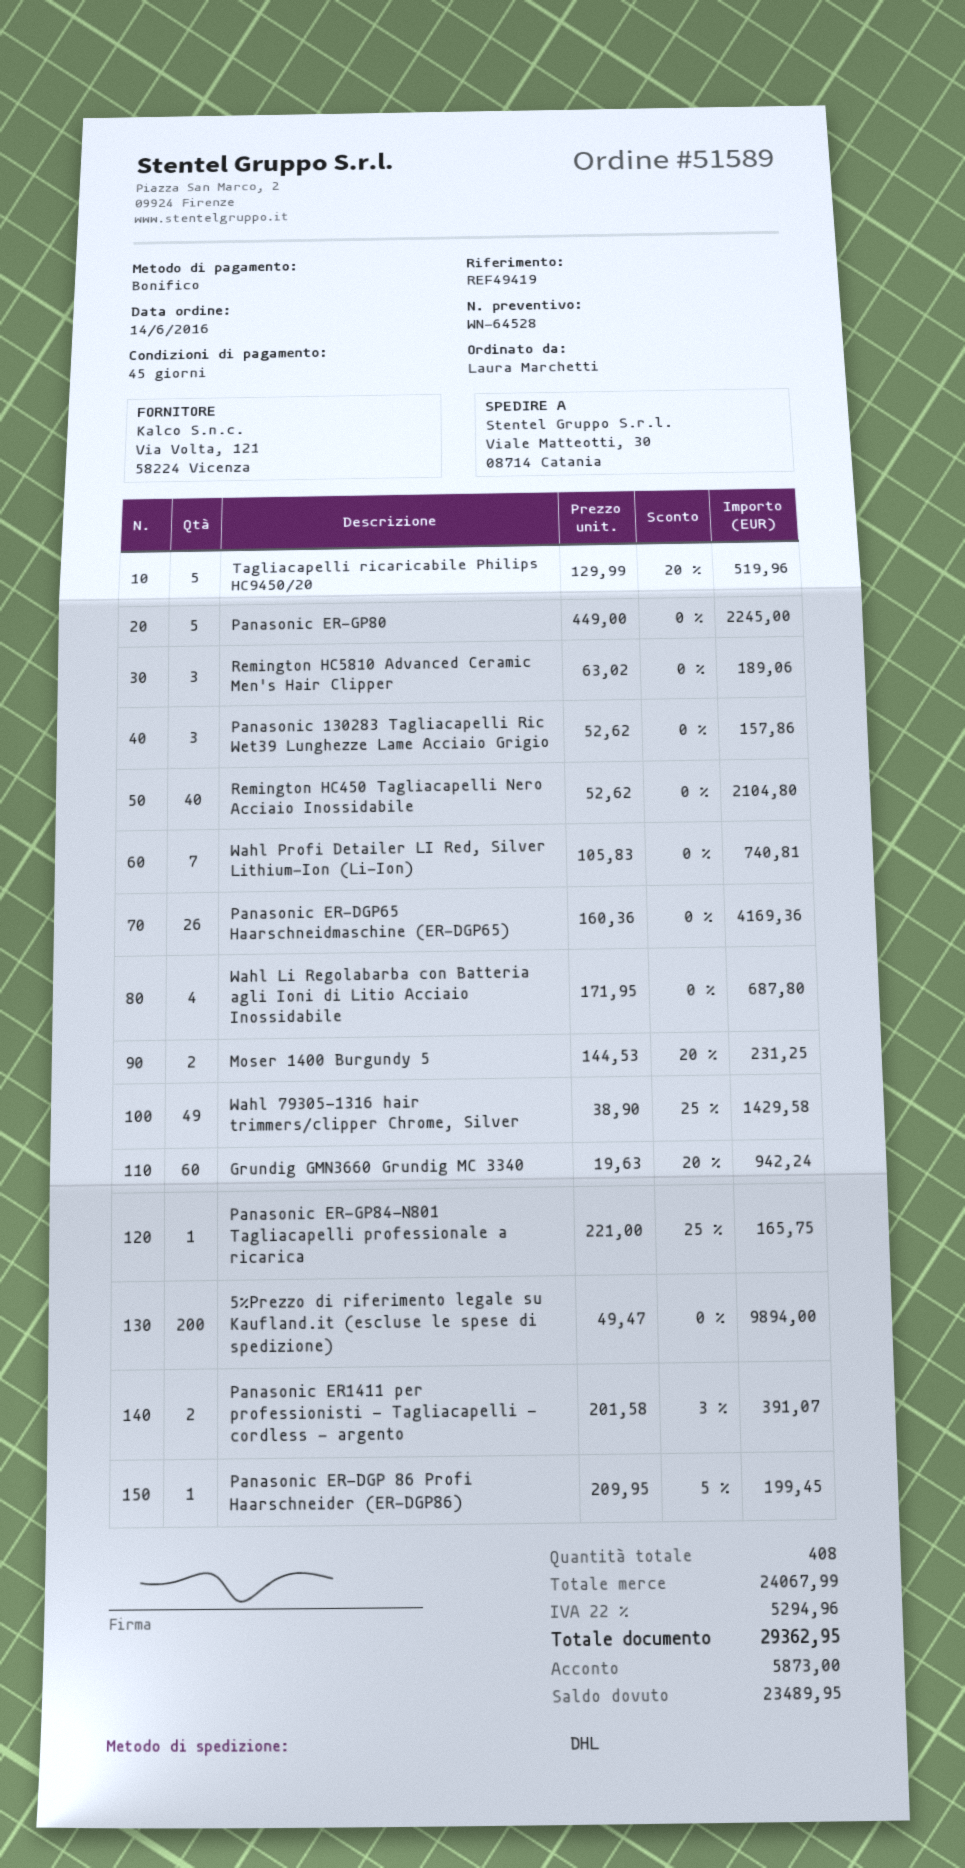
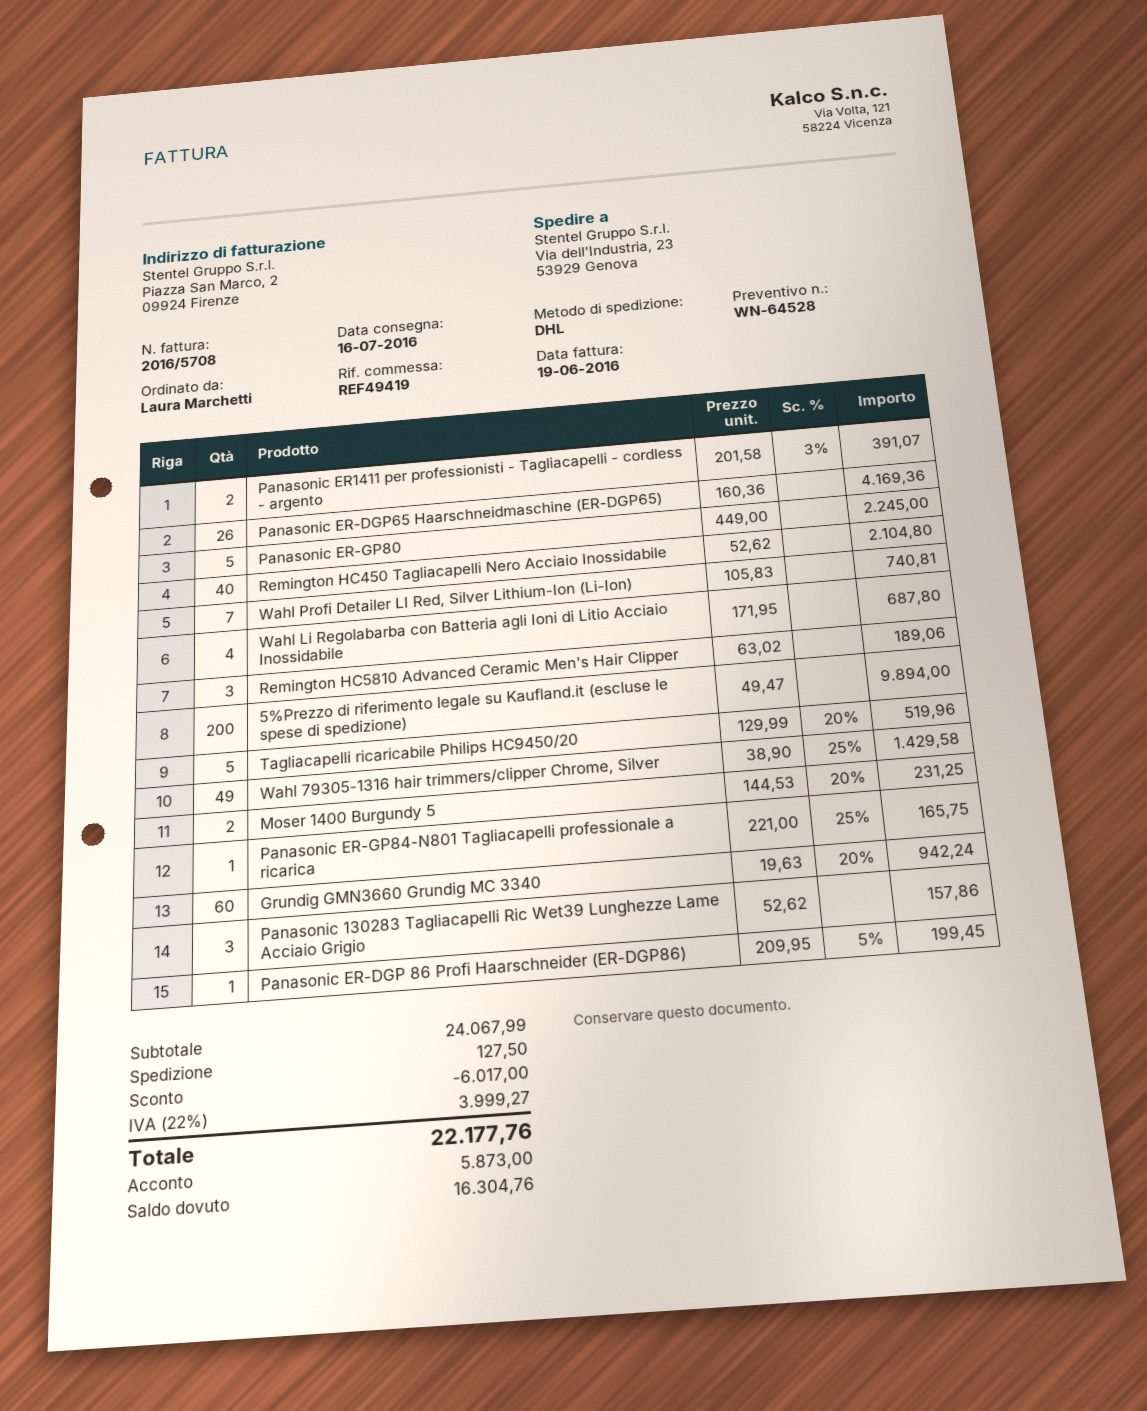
ship to: Viale Matteotti, 30, 08714 Catania -> Via dell'Industria, 23, 53929 Genova
discount: none -> 6017.00
shipping: none -> 127.50
tax: 22% = 5294.96 -> 22% = 3999.27
total: 29362.95 -> 22177.76
balance: 23489.95 -> 16304.76

